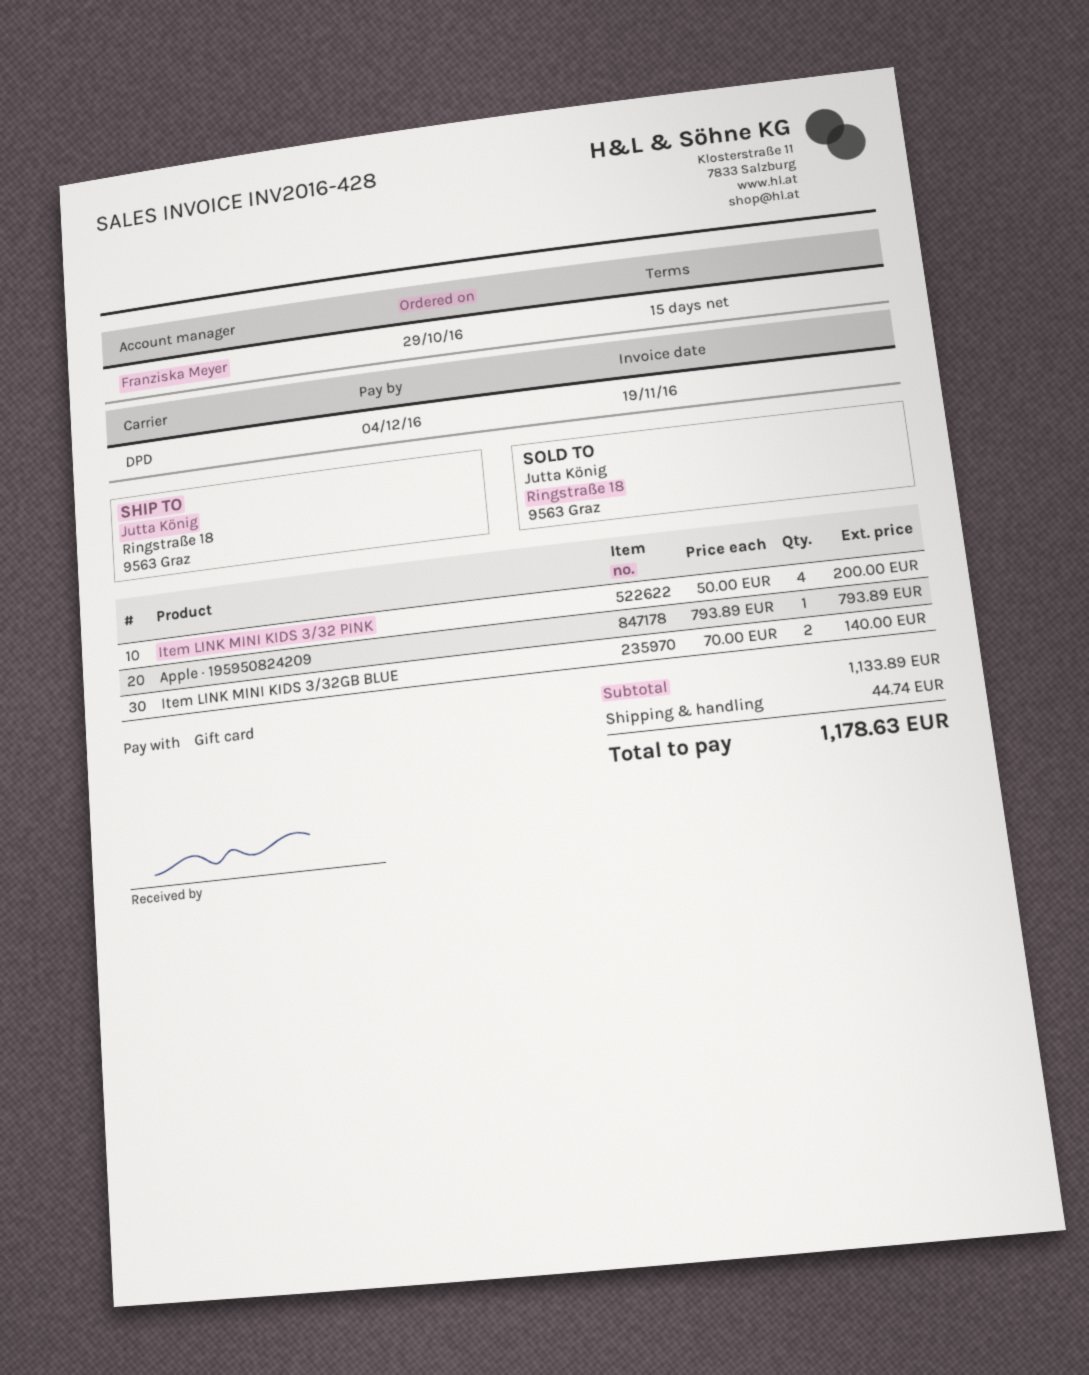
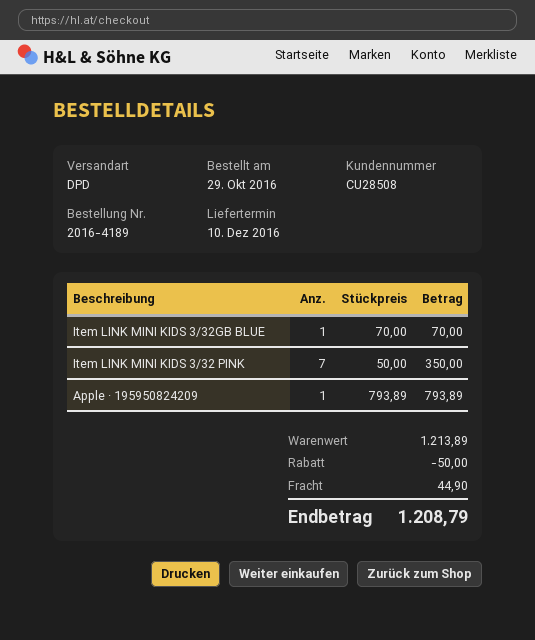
Item LINK MINI KIDS 3/32 PINK: 4 x 50.00 = 200.00 -> 7 x 50.00 = 350.00
Item LINK MINI KIDS 3/32GB BLUE: 2 x 70.00 = 140.00 -> 1 x 70.00 = 70.00
subtotal: 1133.89 -> 1213.89
discount: none -> 50.00
shipping: 44.74 -> 44.90
total: 1178.63 -> 1208.79

